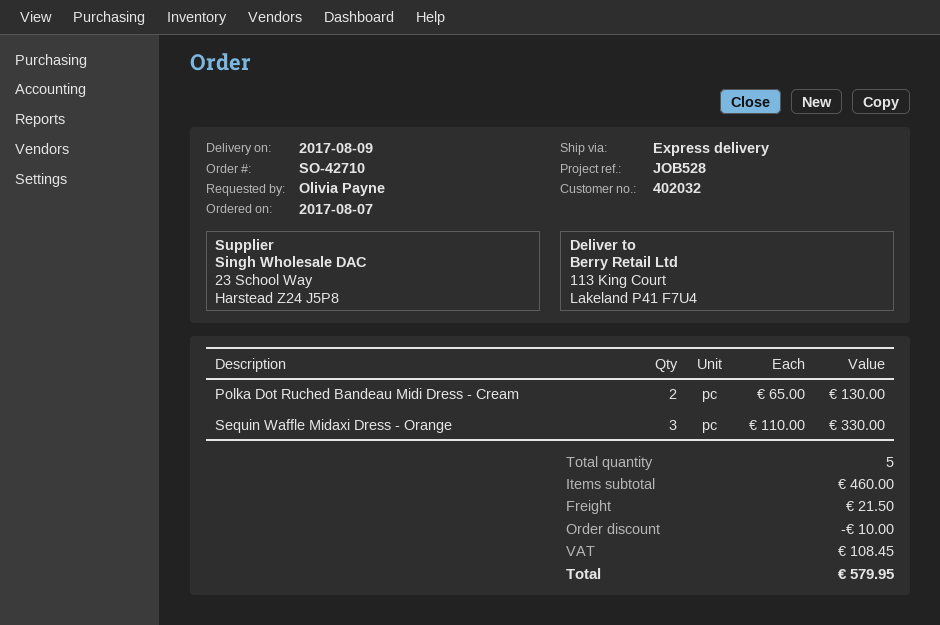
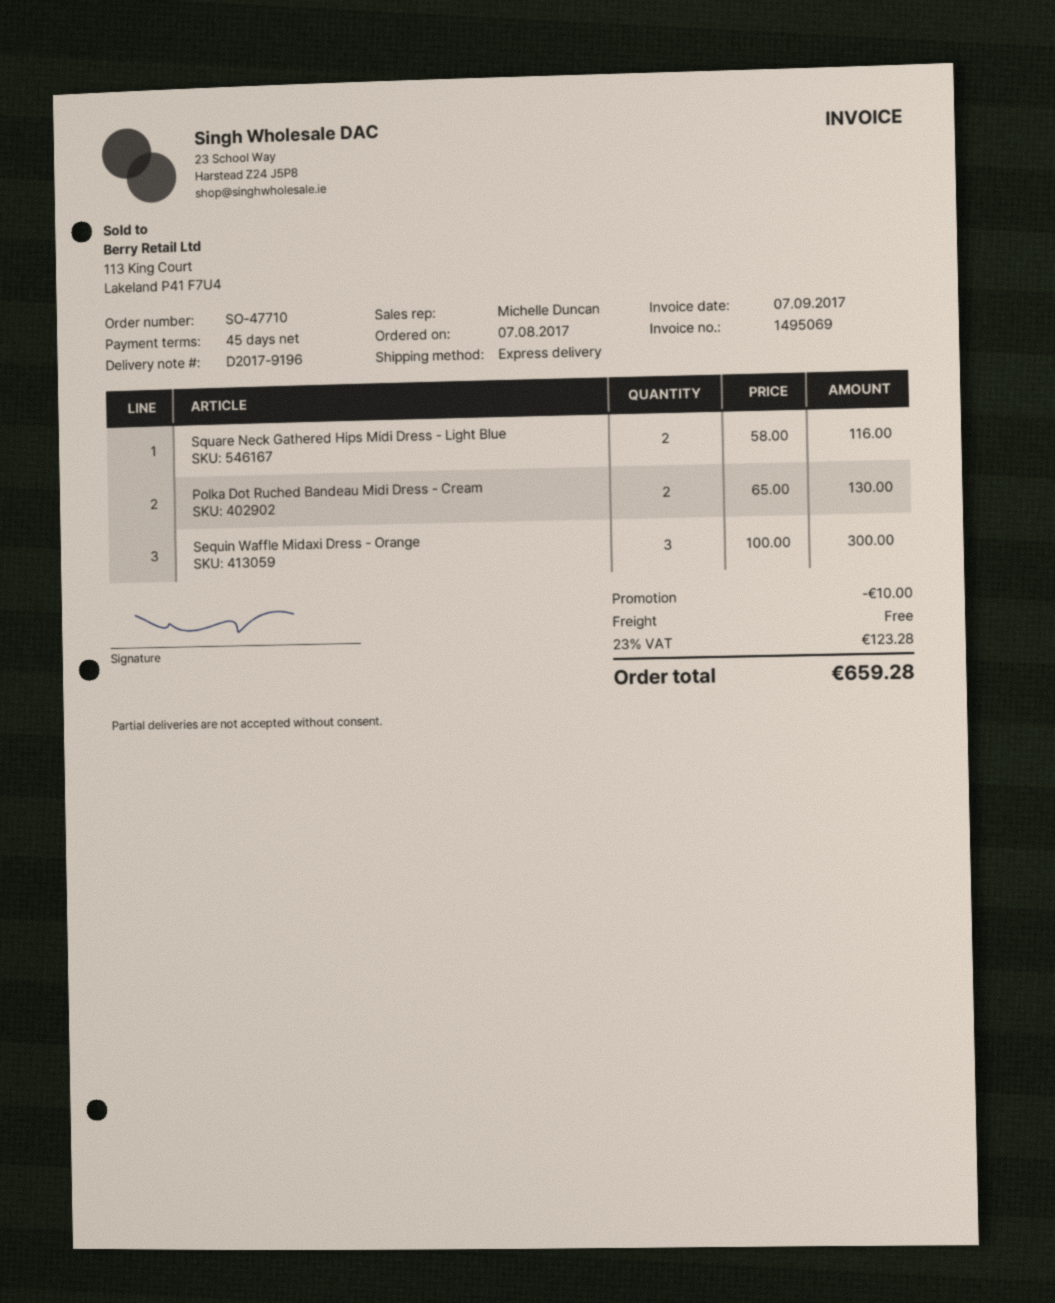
order number: SO-42710 -> SO-47710
Sequin Waffle Midaxi Dress - Orange: 3 x 110.00 = 330.00 -> 3 x 100.00 = 300.00
Square Neck Gathered Hips Midi Dress - Light Blue: none -> 2 x 58.00 = 116.00
shipping: 21.50 -> 0.00
tax: 108.45 -> 123.28
total: 579.95 -> 659.28

